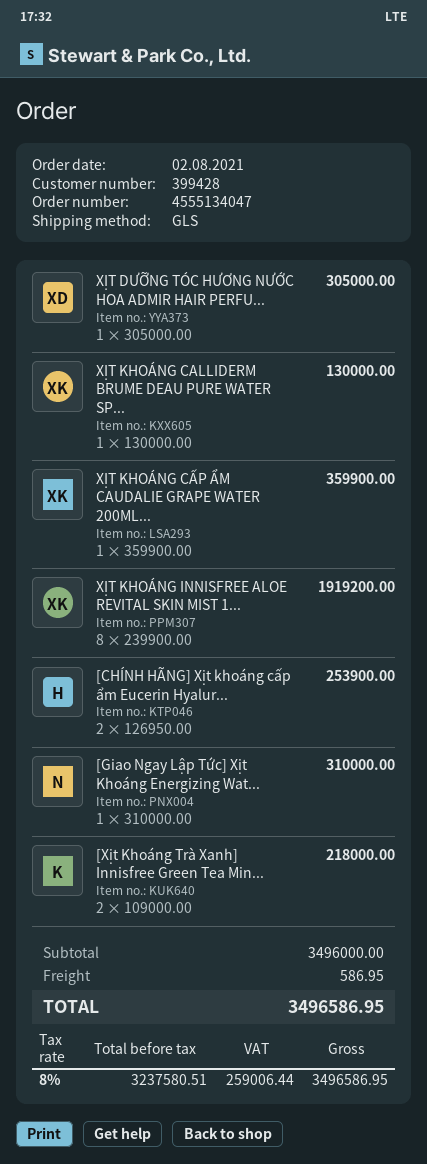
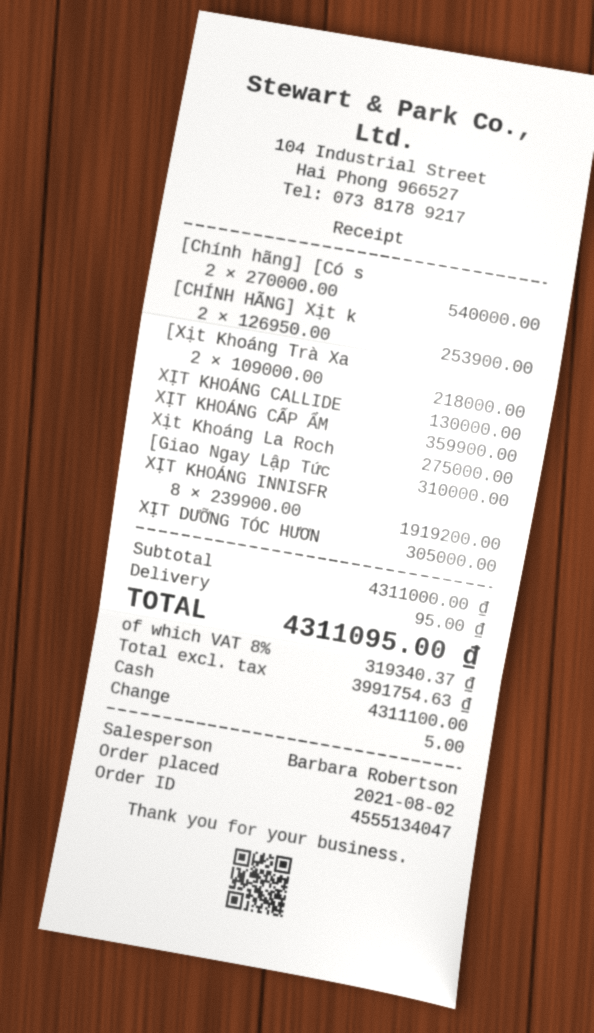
[Chính hãng] [Có s: none -> 2 x 270000.00 = 540000.00
Xịt Khoáng La Roch: none -> 1 x 275000.00 = 275000.00
subtotal: 3496000.00 -> 4311000.00
shipping: 586.95 -> 95.00
net: 3237580.51 -> 3991754.63
tax: 8% = 259006.44 -> 8% = 319340.37
total: 3496586.95 -> 4311095.00

